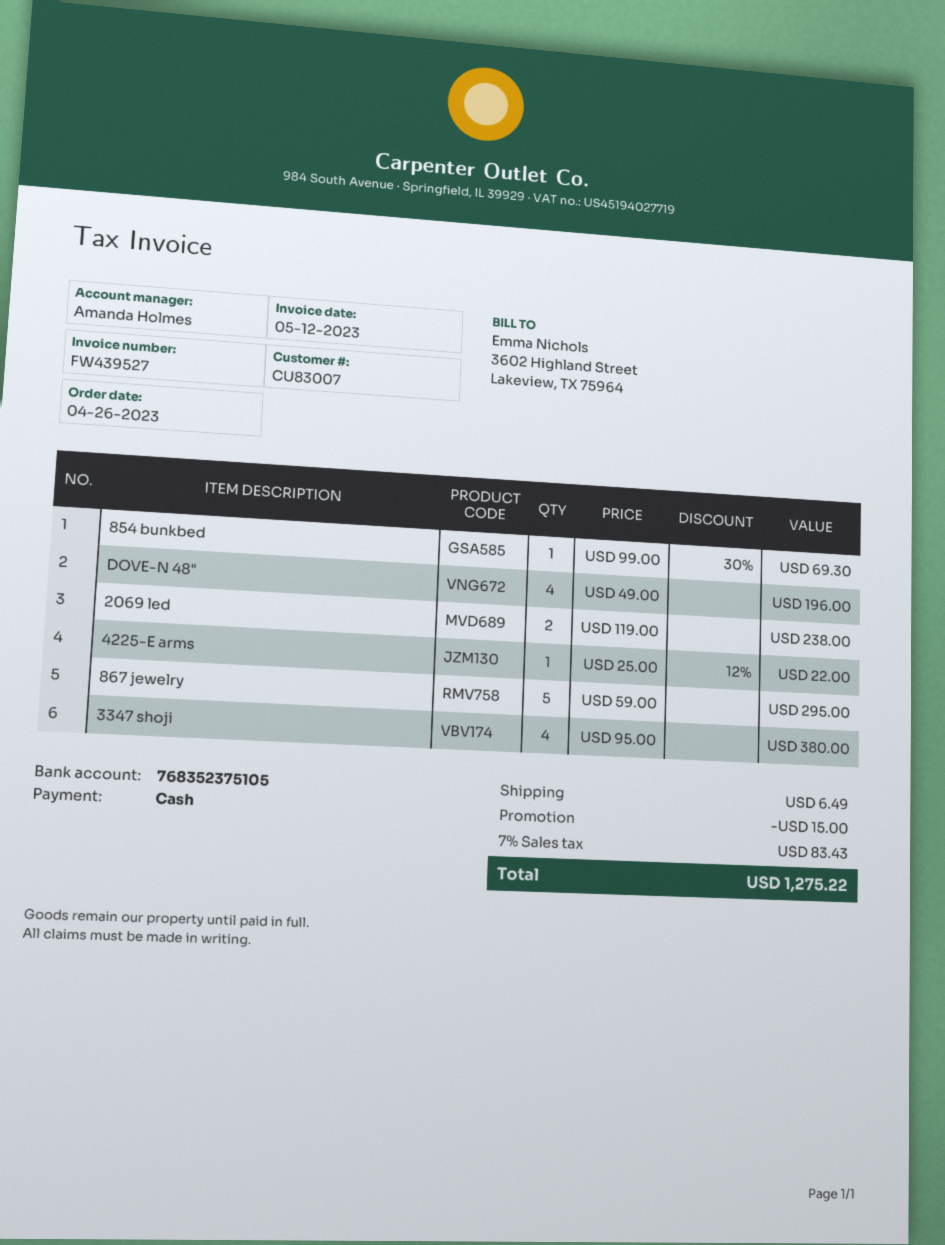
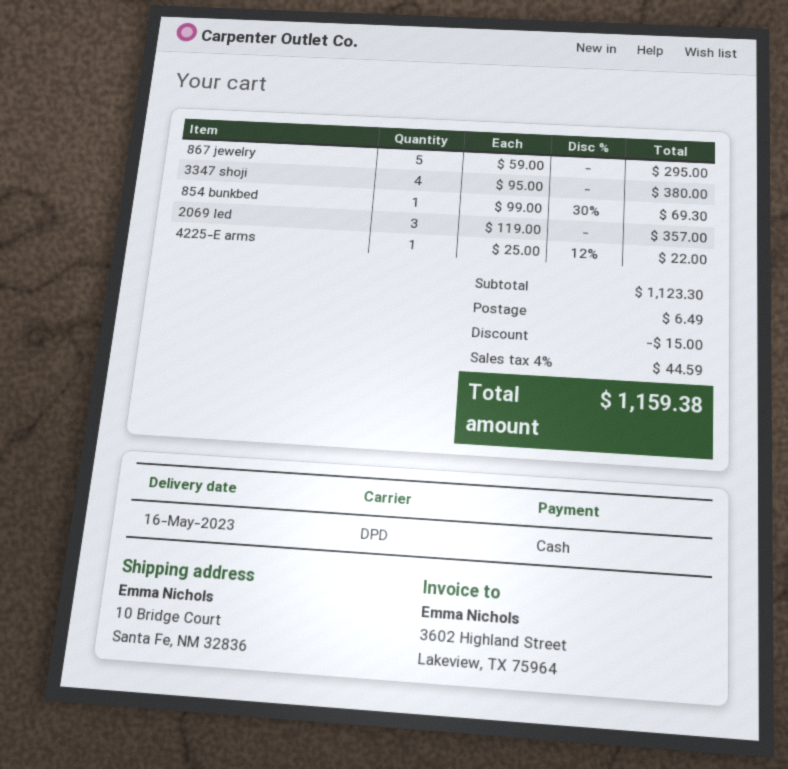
DOVE-N 48": 4 x 49.00 = 196.00 -> none
2069 led: 2 x 119.00 = 238.00 -> 3 x 119.00 = 357.00
tax: 7% = 83.43 -> 4% = 44.59
total: 1275.22 -> 1159.38

